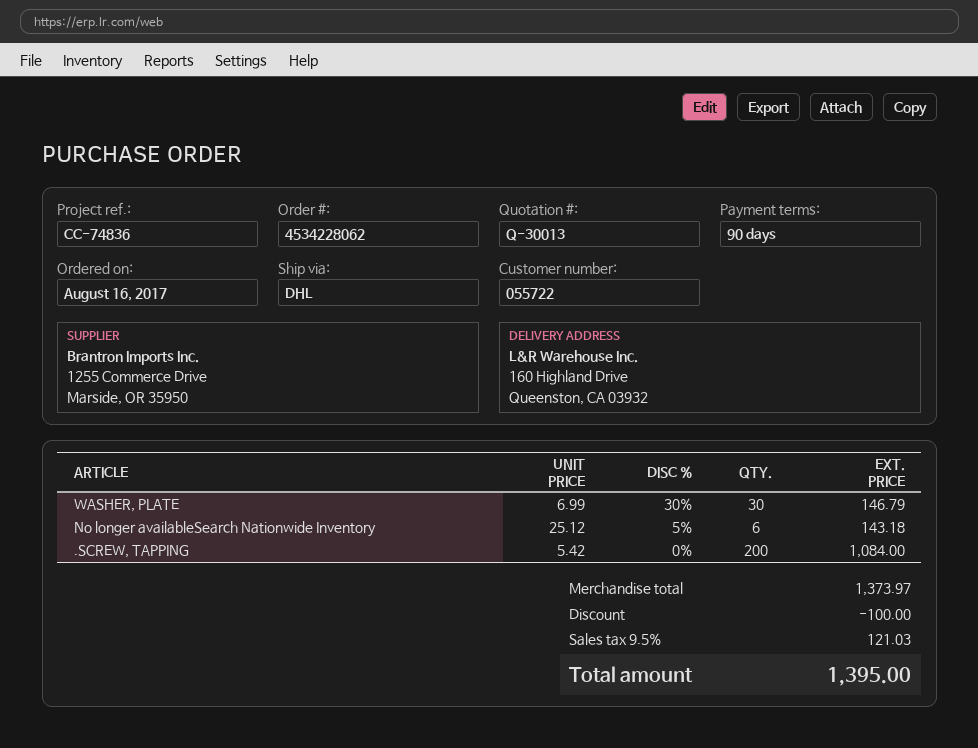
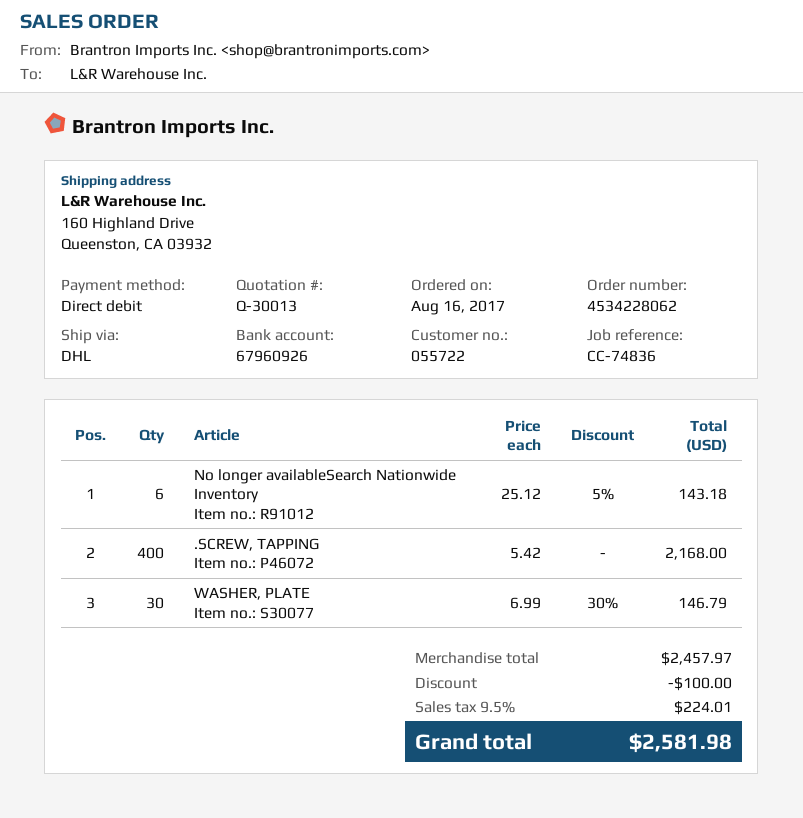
.SCREW, TAPPING: 200 x 5.42 = 1084.00 -> 400 x 5.42 = 2168.00
subtotal: 1373.97 -> 2457.97
tax: 9.5% = 121.03 -> 9.5% = 224.01
total: 1395.00 -> 2581.98

